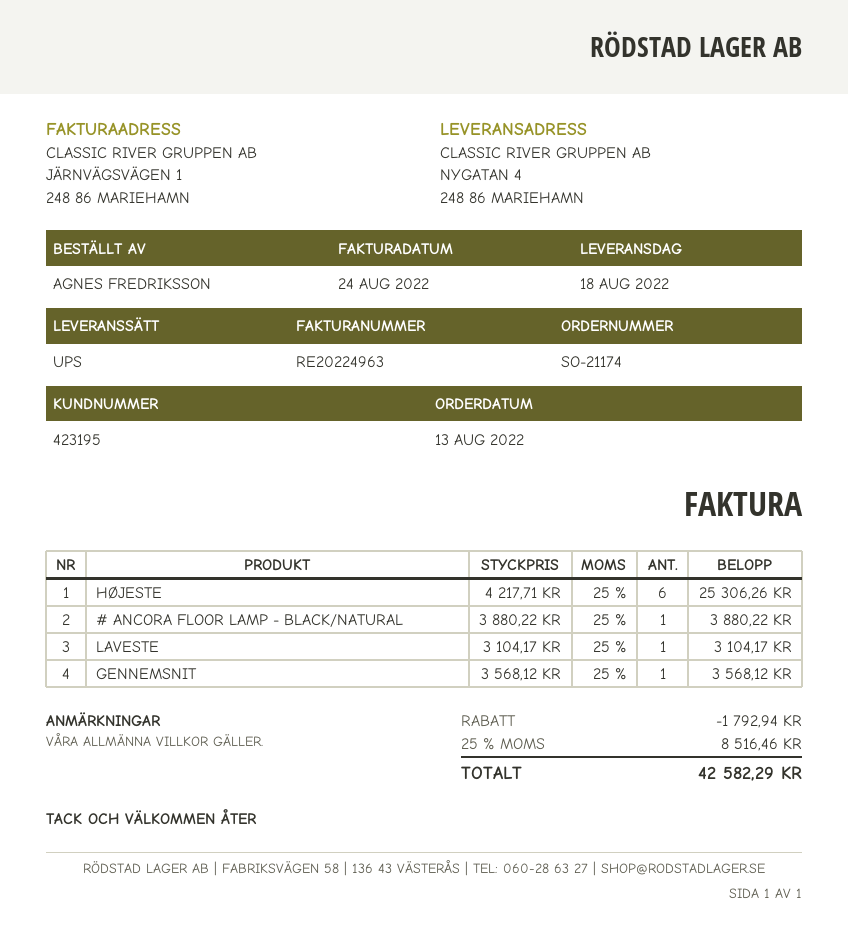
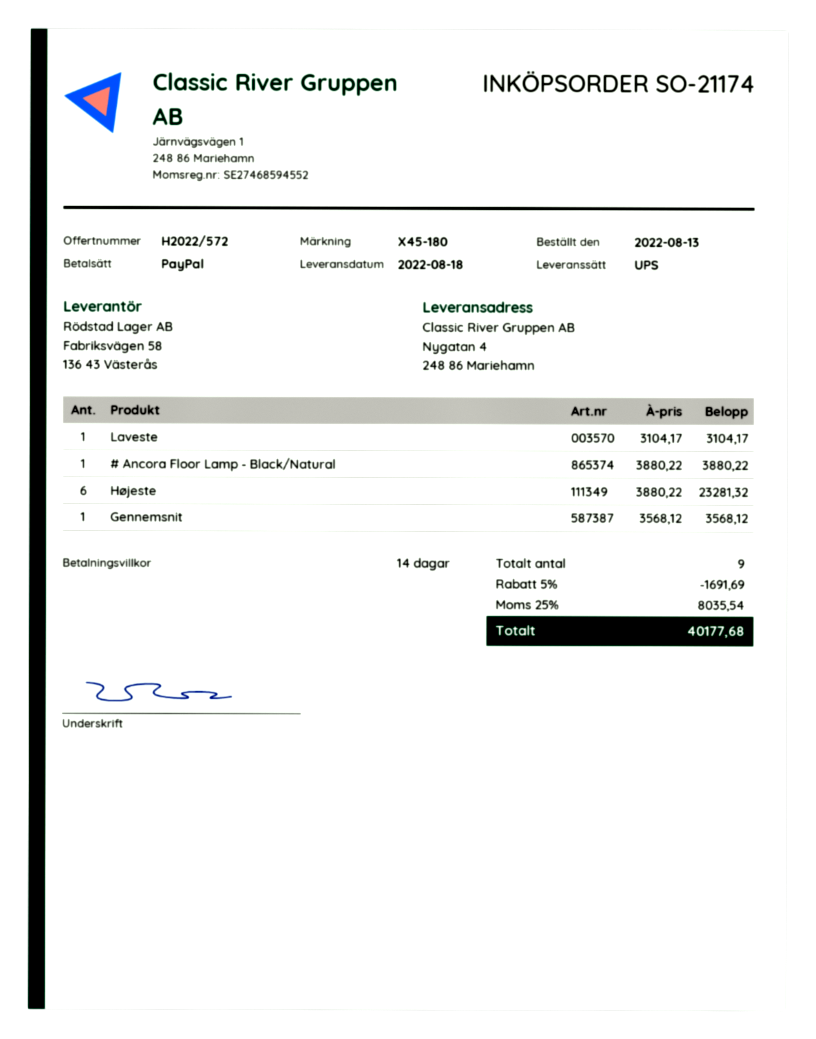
HØJESTE: 6 x 4217.71 = 25306.26 -> 6 x 3880.22 = 23281.32
discount: 1792.94 -> 1691.69
tax: 25% = 8516.46 -> 25% = 8035.54
total: 42582.29 -> 40177.68

